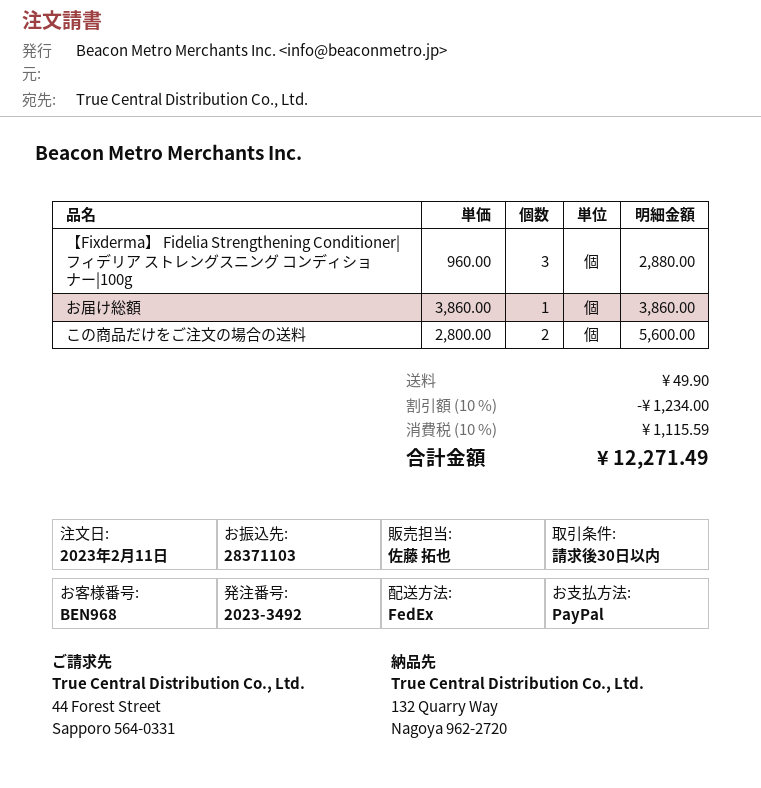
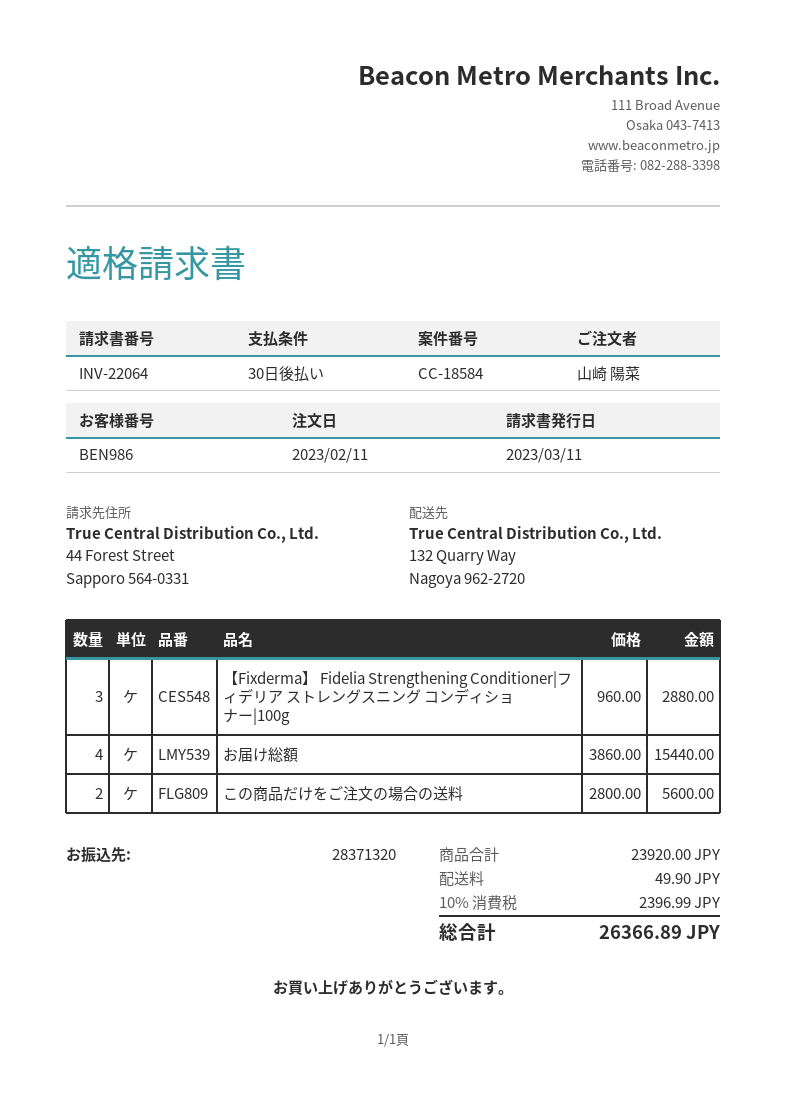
customer number: BEN968 -> BEN986
bank account: 28371103 -> 28371320
お届け総額: 1 x 3860.00 = 3860.00 -> 4 x 3860.00 = 15440.00
discount: 10% = 1234.00 -> none
tax: 10% = 1115.59 -> 10% = 2396.99
total: 12271.49 -> 26366.89

